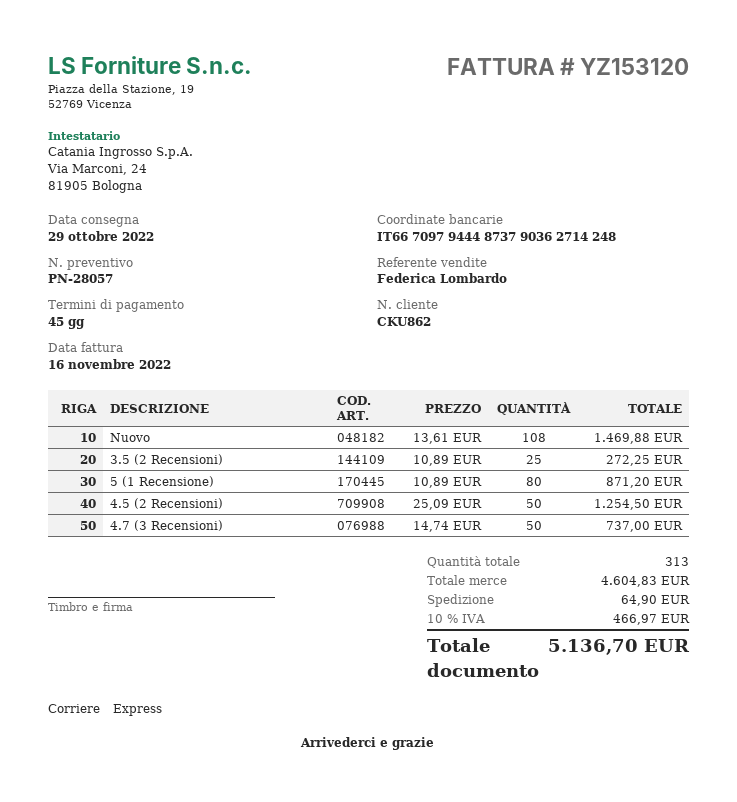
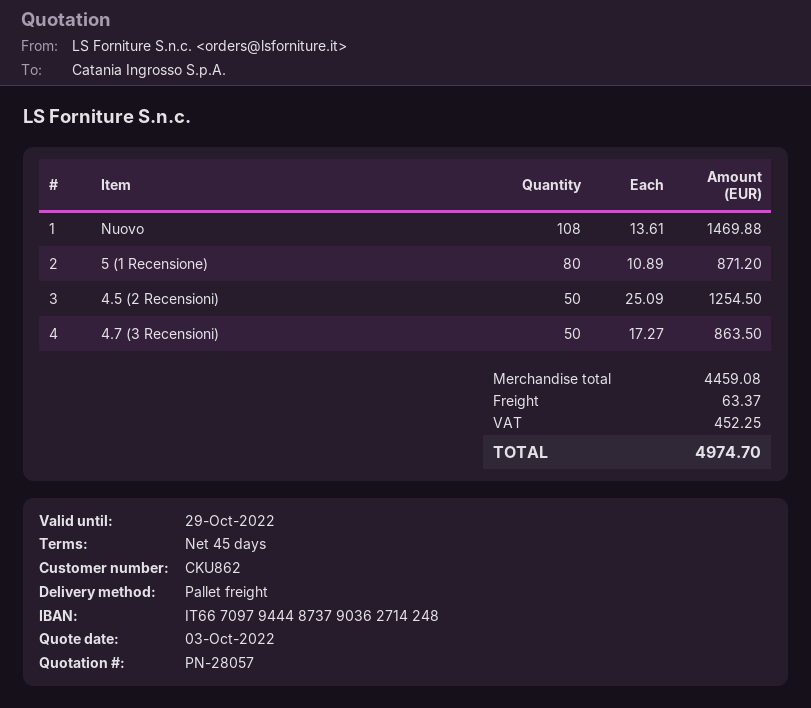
shipping method: express -> pallet freight
3.5 (2 Recensioni): 25 x 10.89 = 272.25 -> none
4.7 (3 Recensioni): 50 x 14.74 = 737.00 -> 50 x 17.27 = 863.50
subtotal: 4604.83 -> 4459.08
shipping: 64.90 -> 63.37
tax: 466.97 -> 452.25
total: 5136.70 -> 4974.70

